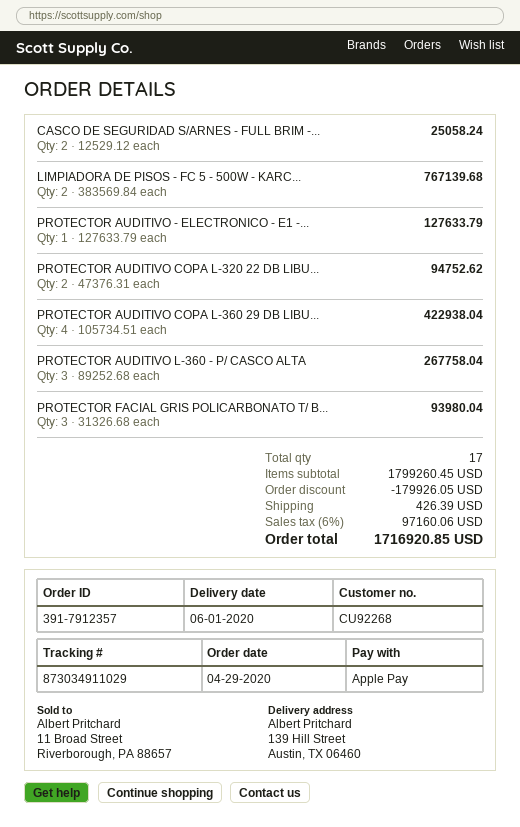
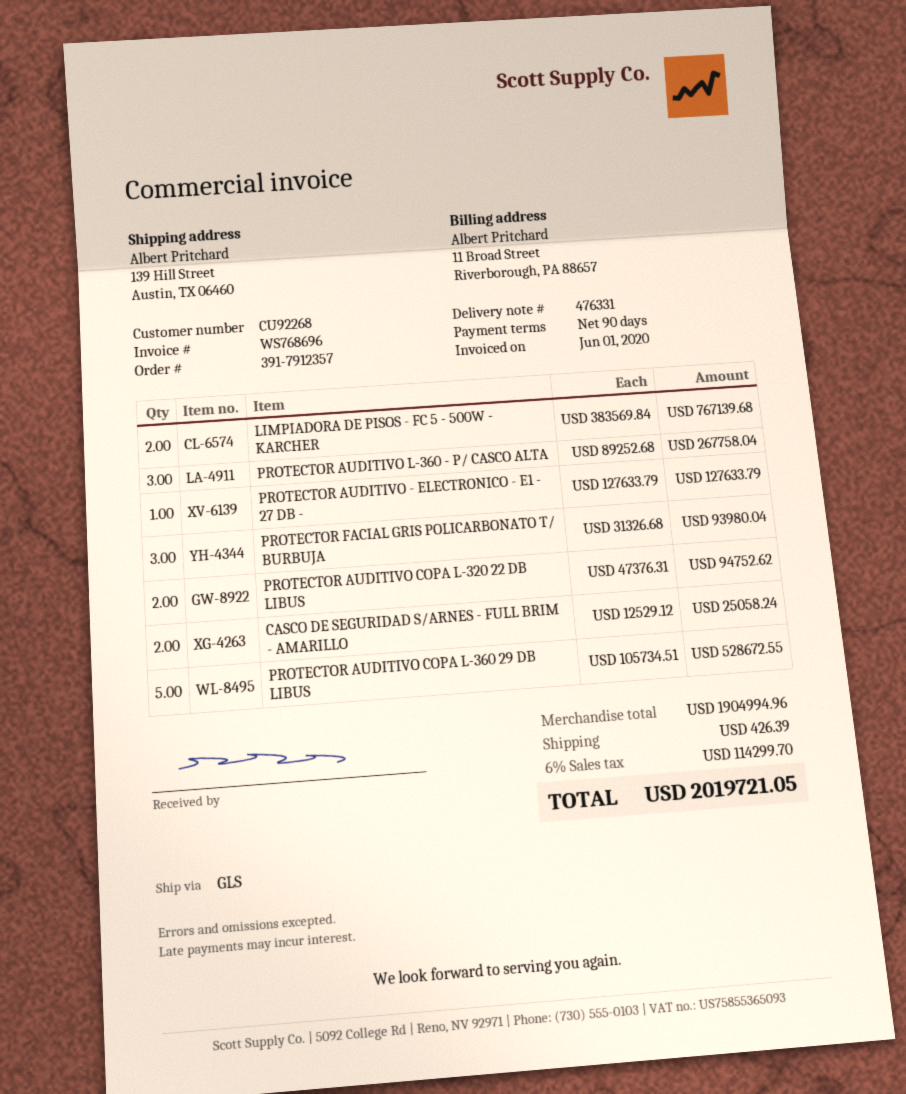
PROTECTOR AUDITIVO COPA L-360 29 DB LIBU...: 4 x 105734.51 = 422938.04 -> 5 x 105734.51 = 528672.55
subtotal: 1799260.45 -> 1904994.96
discount: 179926.05 -> none
tax: 6% = 97160.06 -> 6% = 114299.70
total: 1716920.85 -> 2019721.05

